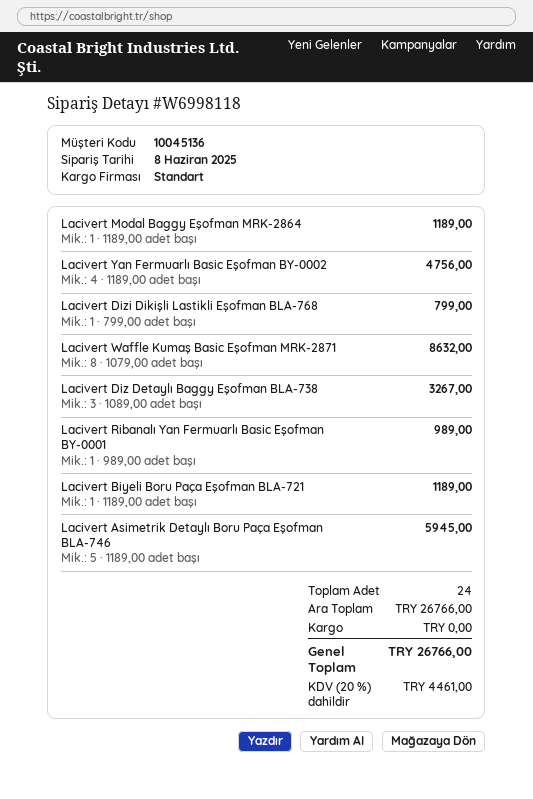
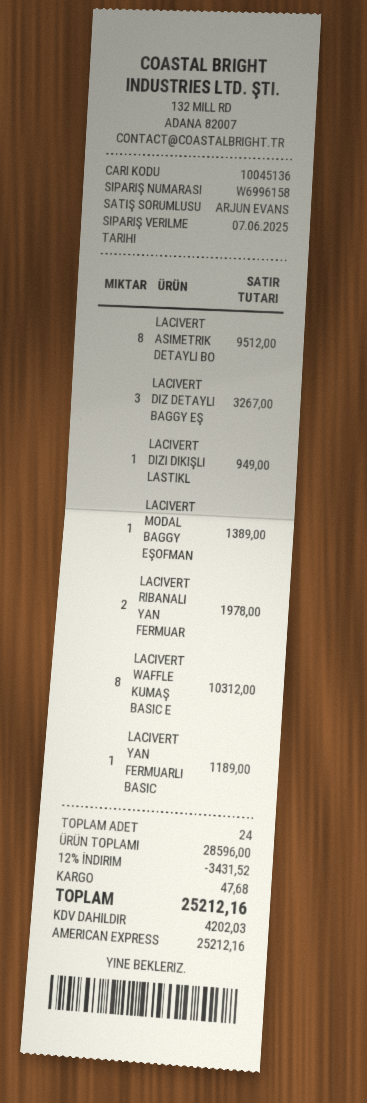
order number: W6998118 -> W6996158
order date: 2025-06-08 -> 2025-06-07
Lacivert Modal Baggy Eşofman MRK-2864: 1 for 1189.00 -> 1 for 1389.00
Lacivert Yan Fermuarlı Basic Eşofman BY-0002: 4 for 4756.00 -> 1 for 1189.00
Lacivert Dizi Dikişli Lastikli Eşofman BLA-768: 1 for 799.00 -> 1 for 949.00
Lacivert Waffle Kumaş Basic Eşofman MRK-2871: 8 for 8632.00 -> 8 for 10312.00
Lacivert Ribanalı Yan Fermuarlı Basic Eşofman BY-0001: 1 for 989.00 -> 2 for 1978.00
Lacivert Biyeli Boru Paça Eşofman BLA-721: 1 for 1189.00 -> none
Lacivert Asimetrik Detaylı Boru Paça Eşofman BLA-746: 5 for 5945.00 -> 8 for 9512.00
subtotal: 26766.00 -> 28596.00
discount: none -> 12% = 3431.52
shipping: 0.00 -> 47.68
tax: 4461.00 -> 4202.03
total: 26766.00 -> 25212.16

